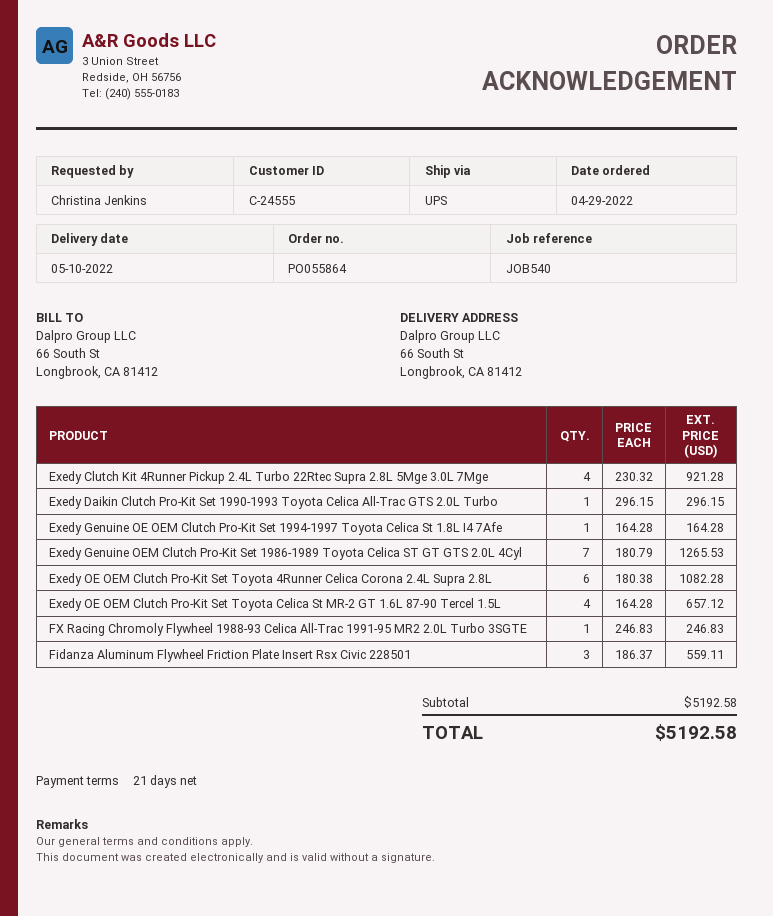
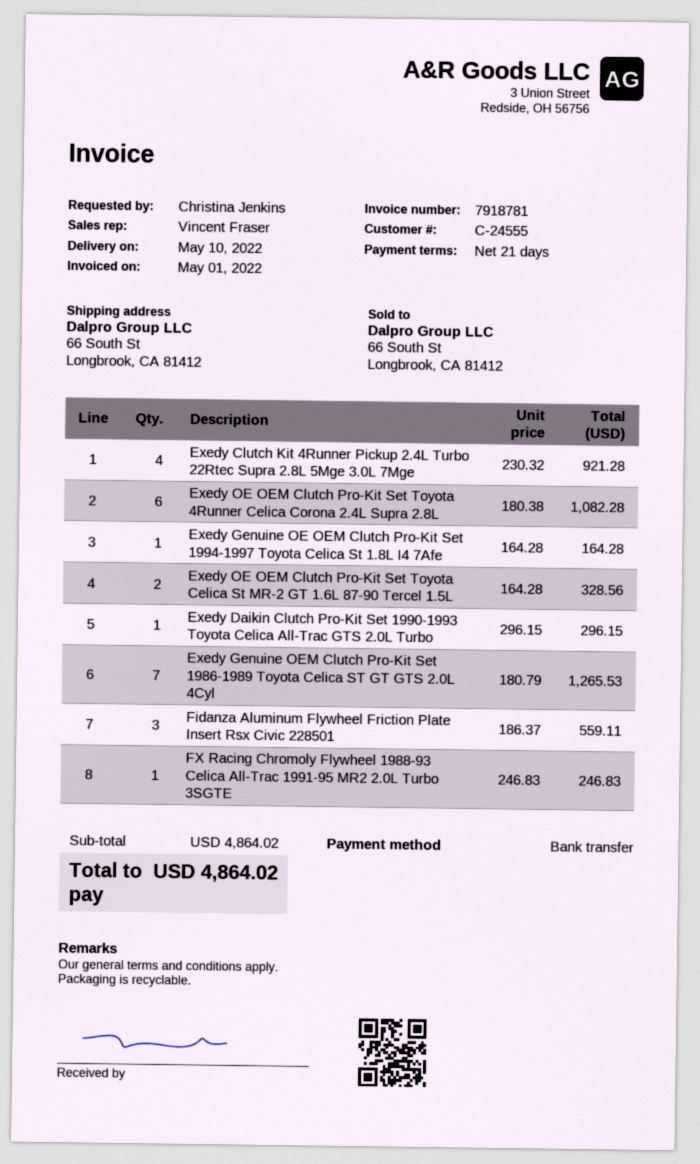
Exedy OE OEM Clutch Pro-Kit Set Toyota Celica St MR-2 GT 1.6L 87-90 Tercel 1.5L: 4 x 164.28 = 657.12 -> 2 x 164.28 = 328.56
subtotal: 5192.58 -> 4864.02
total: 5192.58 -> 4864.02

